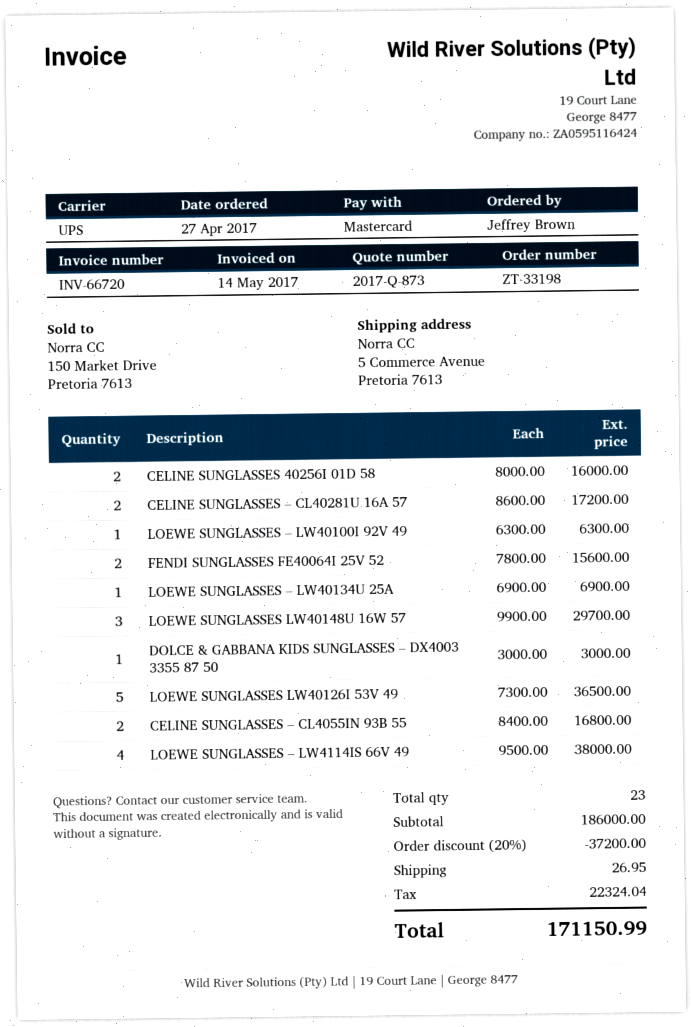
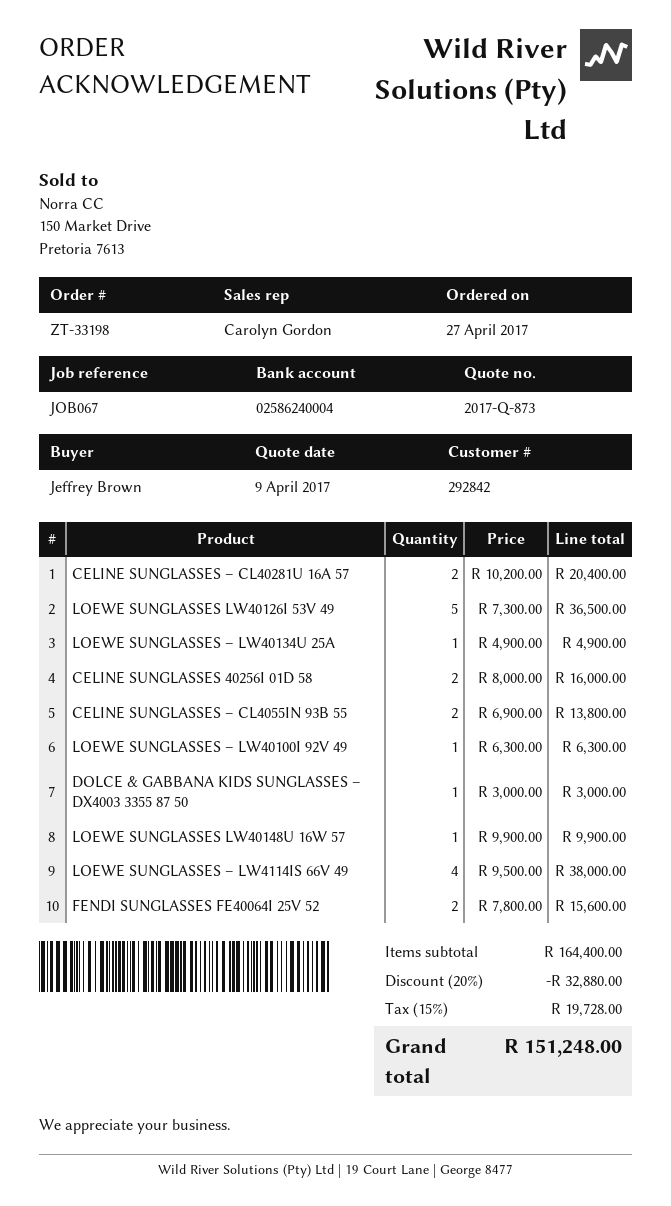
CELINE SUNGLASSES – CL40281U 16A 57: 2 x 8600.00 = 17200.00 -> 2 x 10200.00 = 20400.00
LOEWE SUNGLASSES – LW40134U 25A: 1 x 6900.00 = 6900.00 -> 1 x 4900.00 = 4900.00
LOEWE SUNGLASSES LW40148U 16W 57: 3 x 9900.00 = 29700.00 -> 1 x 9900.00 = 9900.00
CELINE SUNGLASSES – CL4055IN 93B 55: 2 x 8400.00 = 16800.00 -> 2 x 6900.00 = 13800.00
subtotal: 186000.00 -> 164400.00
discount: 20% = 37200.00 -> 20% = 32880.00
shipping: 26.95 -> none
tax: 22324.04 -> 19728.00
total: 171150.99 -> 151248.00

